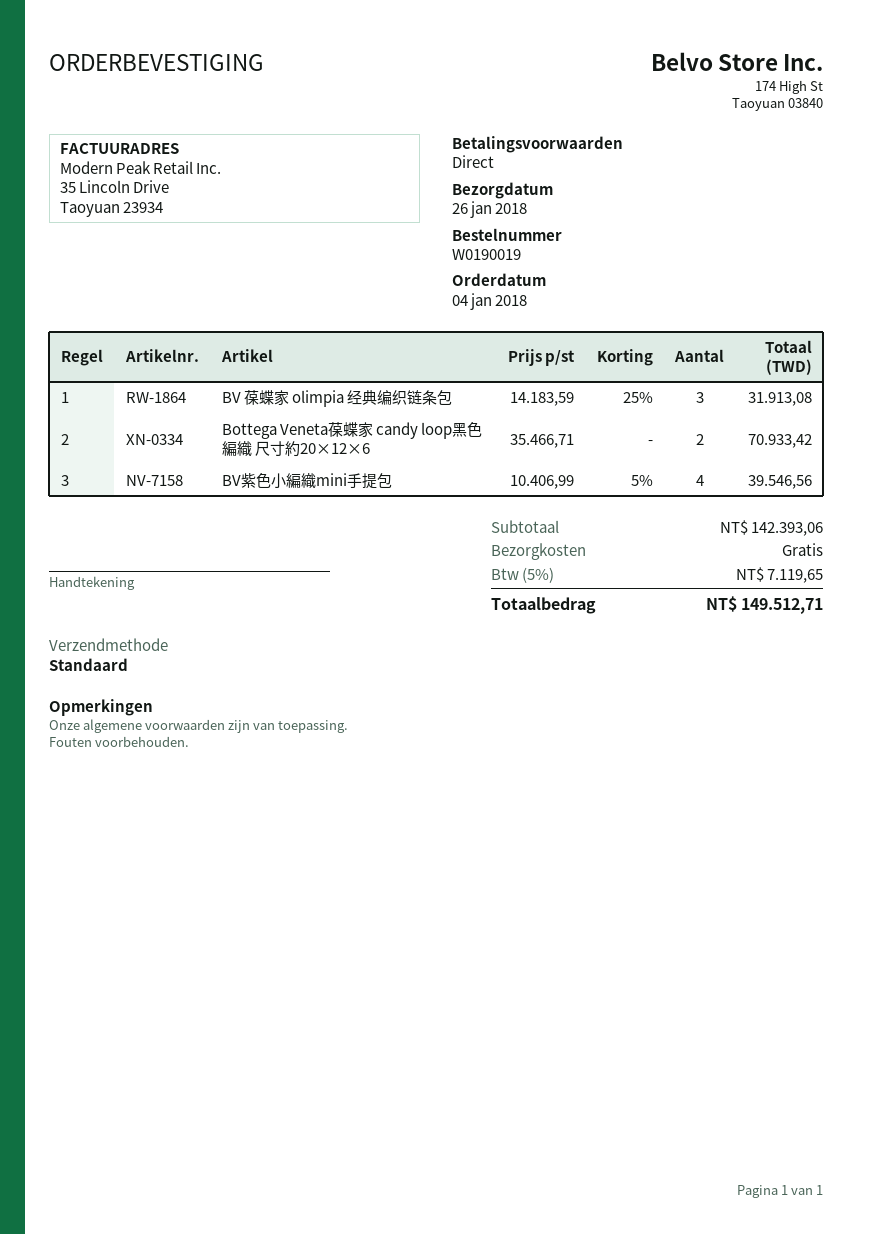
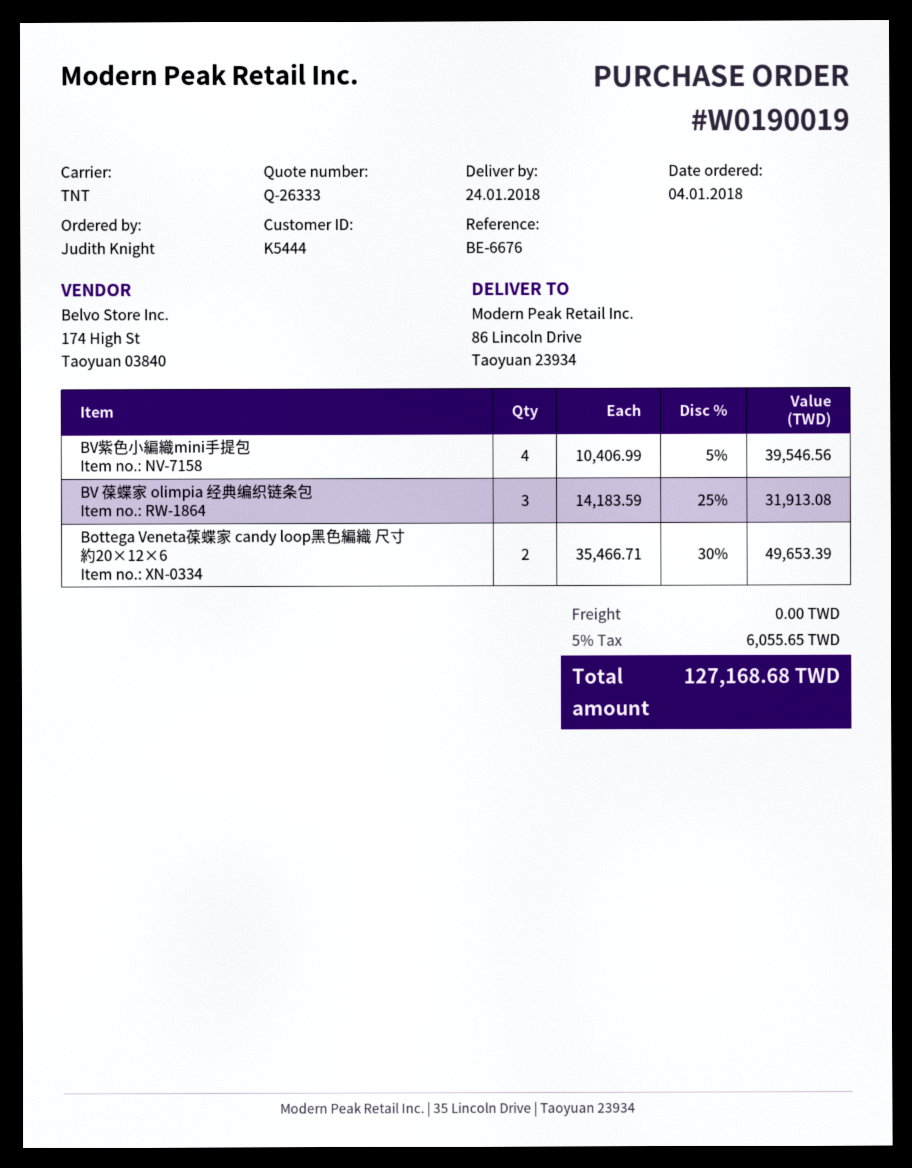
delivery date: 2018-01-26 -> 2018-01-24
shipping method: standard -> TNT
Bottega Veneta葆蝶家 candy loop黑色編織 尺寸約20×12×6: 2 x 35466.71 = 70933.42 -> 2 x 35466.71 - 30% = 49653.39
tax: 5% = 7119.65 -> 5% = 6055.65
total: 149512.71 -> 127168.68

